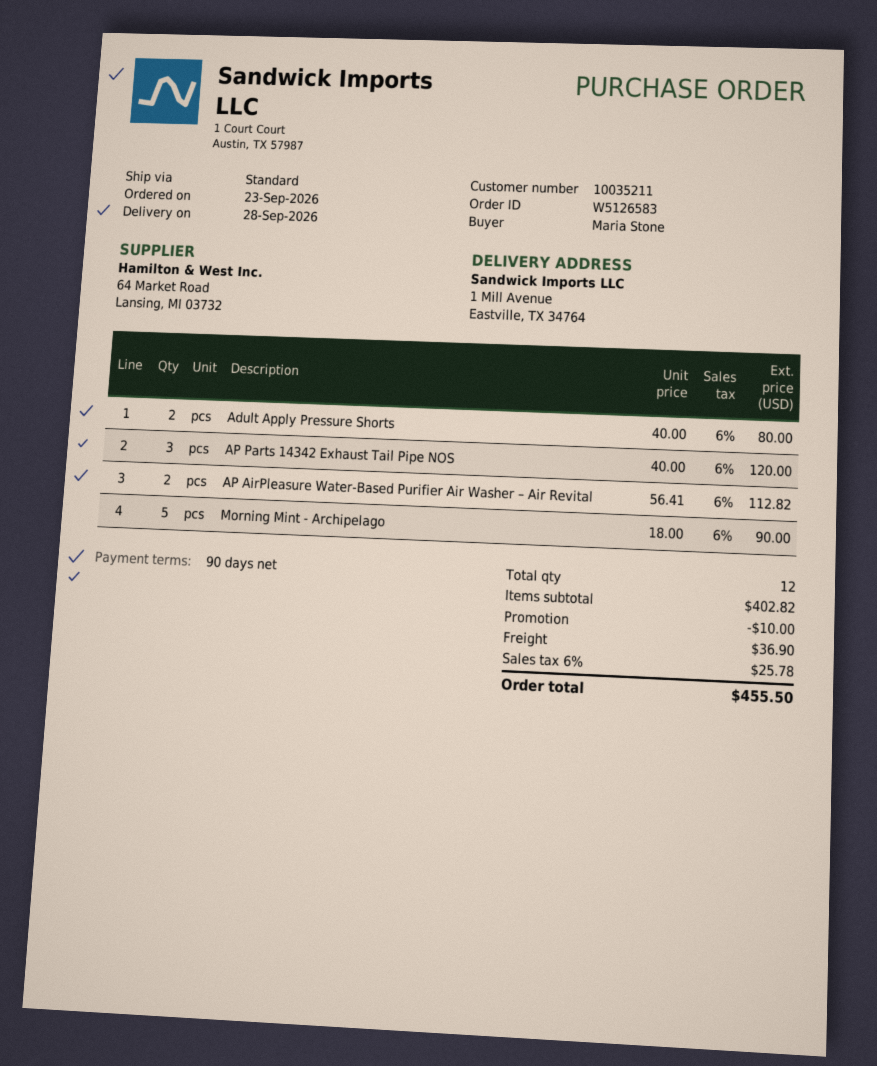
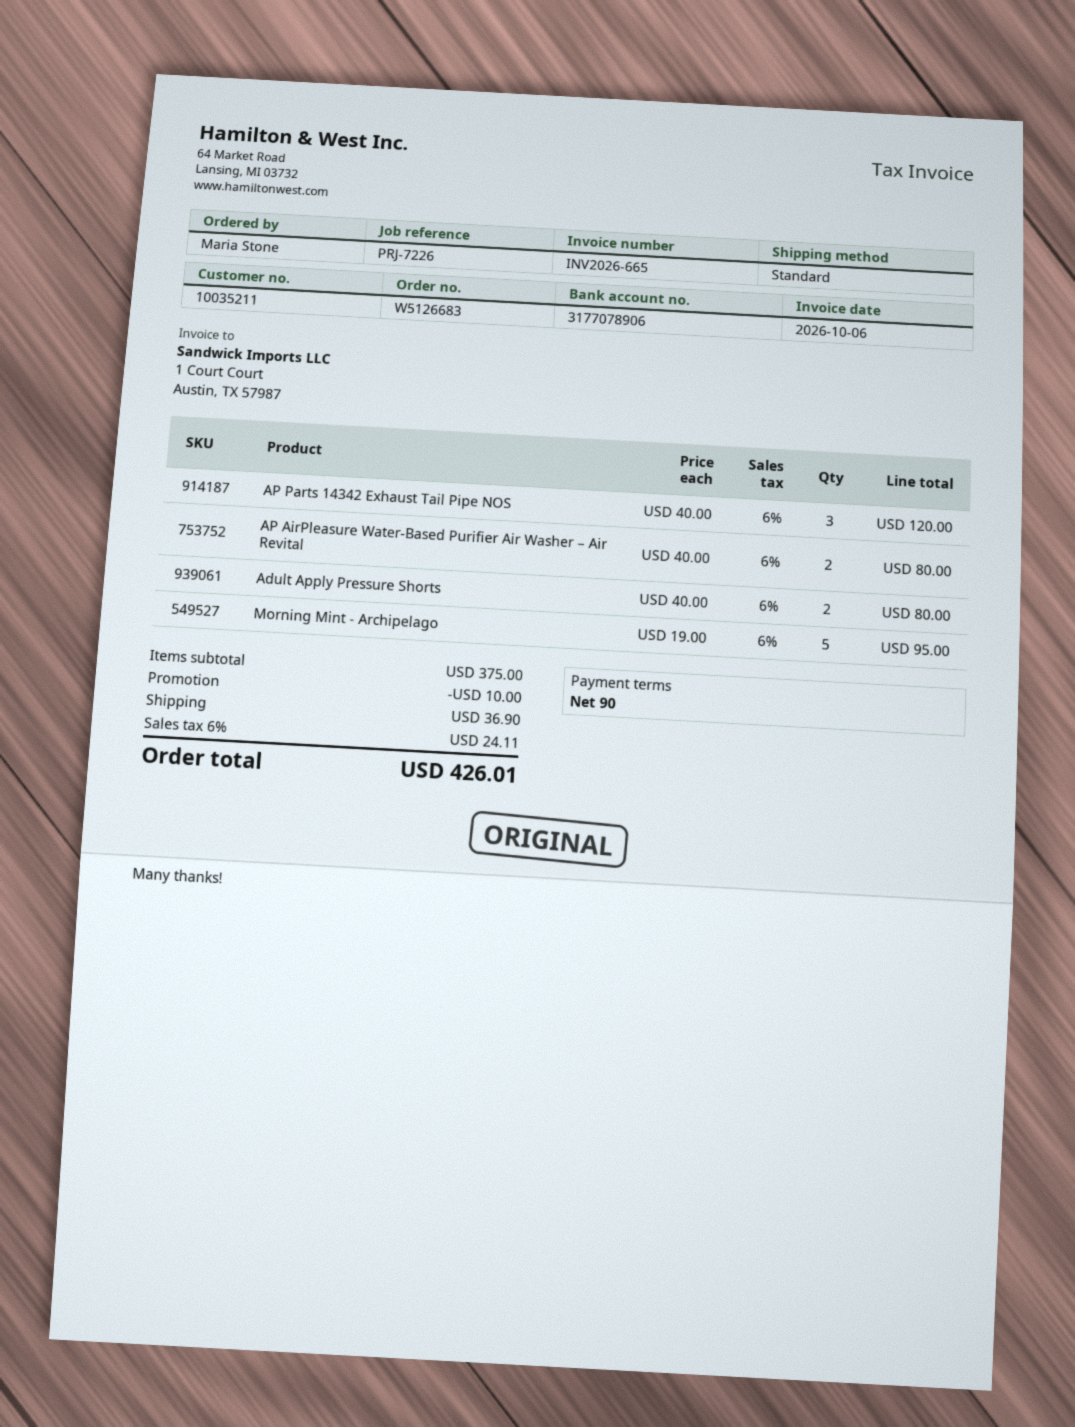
order number: W5126583 -> W5126683
AP AirPleasure Water-Based Purifier Air Washer – Air Revital: 2 x 56.41 = 112.82 -> 2 x 40.00 = 80.00
Morning Mint - Archipelago: 5 x 18.00 = 90.00 -> 5 x 19.00 = 95.00
subtotal: 402.82 -> 375.00
tax: 6% = 25.78 -> 6% = 24.11
total: 455.50 -> 426.01

